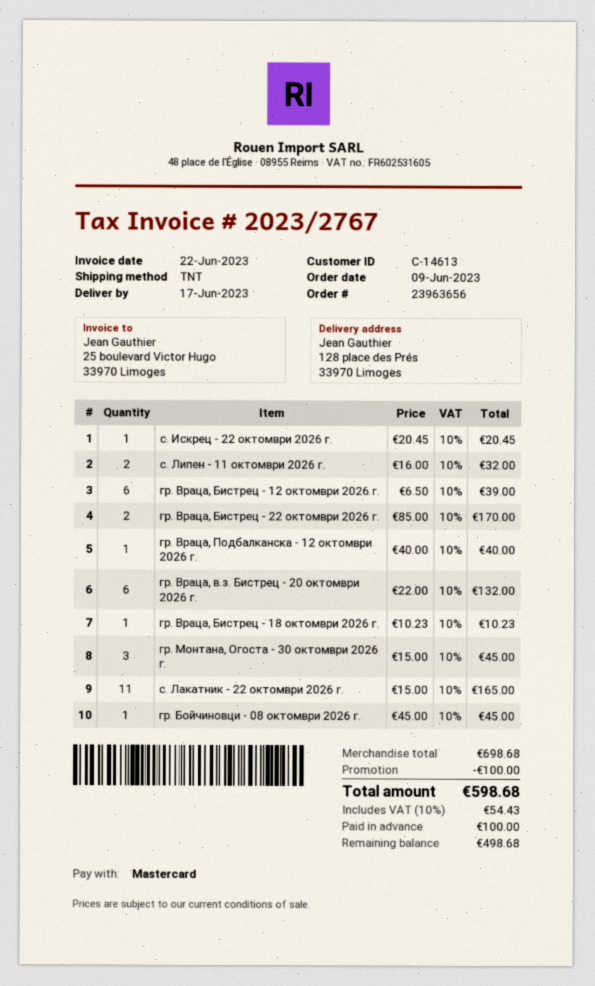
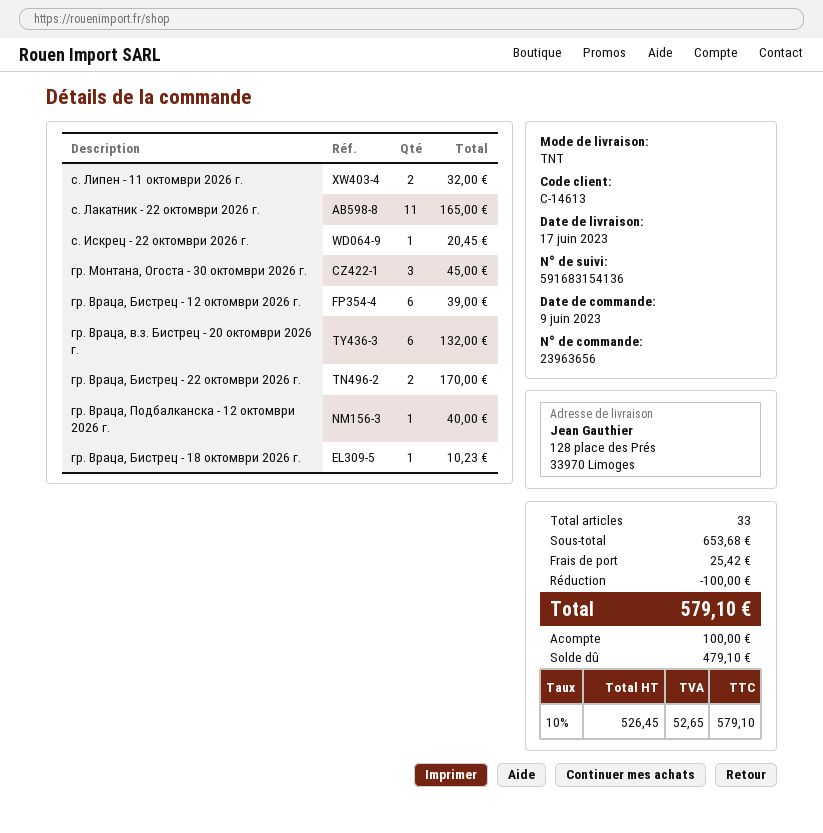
гр. Бойчиновци - 08 октомври 2026 г.: 1 for 45.00 -> none
subtotal: 698.68 -> 653.68
shipping: none -> 25.42
tax: 10% = 54.43 -> 10% = 52.65
total: 598.68 -> 579.10
balance: 498.68 -> 479.10

